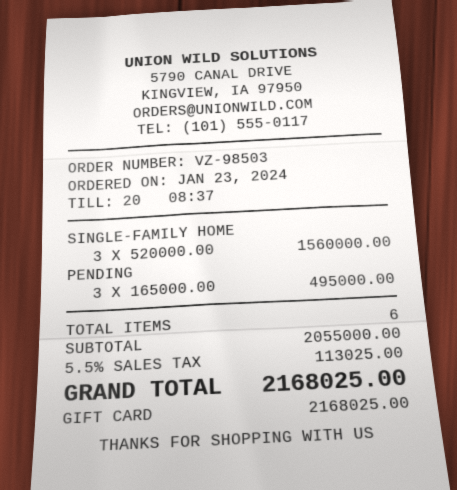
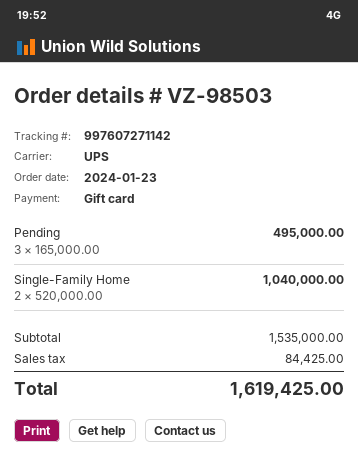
SINGLE-FAMILY HOME: 3 x 520000.00 = 1560000.00 -> 2 x 520000.00 = 1040000.00
subtotal: 2055000.00 -> 1535000.00
tax: 113025.00 -> 84425.00
total: 2168025.00 -> 1619425.00

